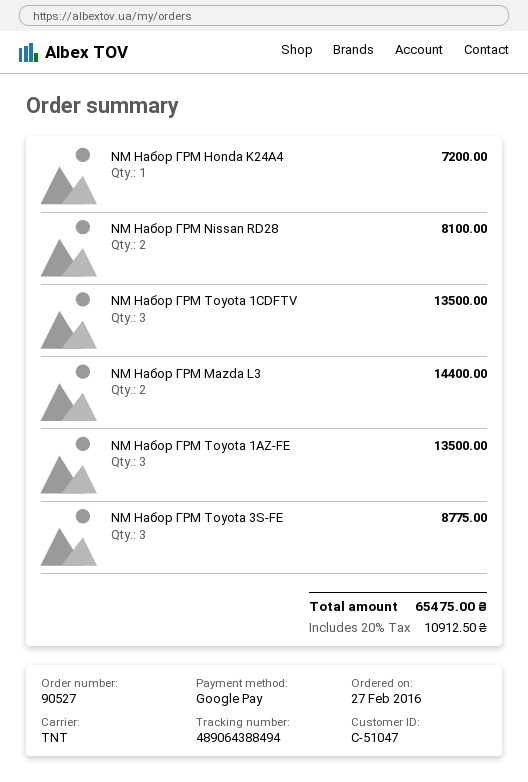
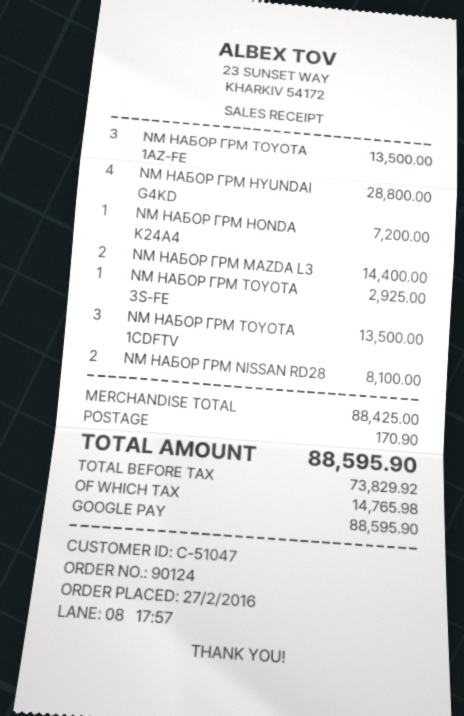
order number: 90527 -> 90124
NM Набор ГРМ Toyota 3S-FE: 3 for 8775.00 -> 1 for 2925.00
NM НАБОР ГРМ HYUNDAI G4KD: none -> 4 for 28800.00
shipping: none -> 170.90
tax: 10912.50 -> 14765.98
total: 65475.00 -> 88595.90

